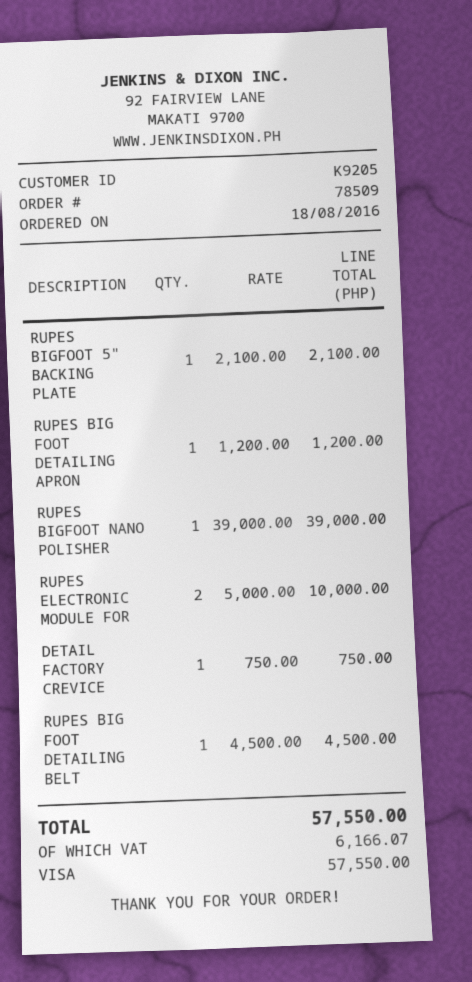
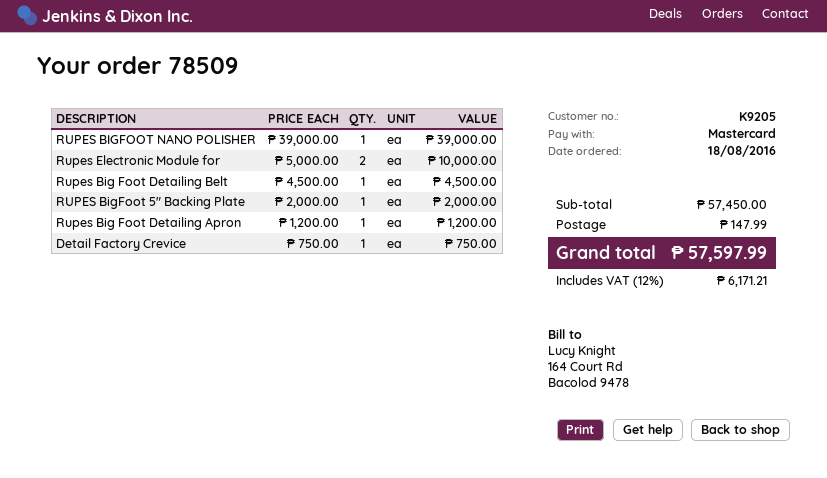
payment method: Visa -> Mastercard
RUPES BIGFOOT 5" BACKING PLATE: 1 x 2100.00 = 2100.00 -> 1 x 2000.00 = 2000.00
shipping: none -> 147.99
tax: 6166.07 -> 6171.21
total: 57550.00 -> 57597.99

